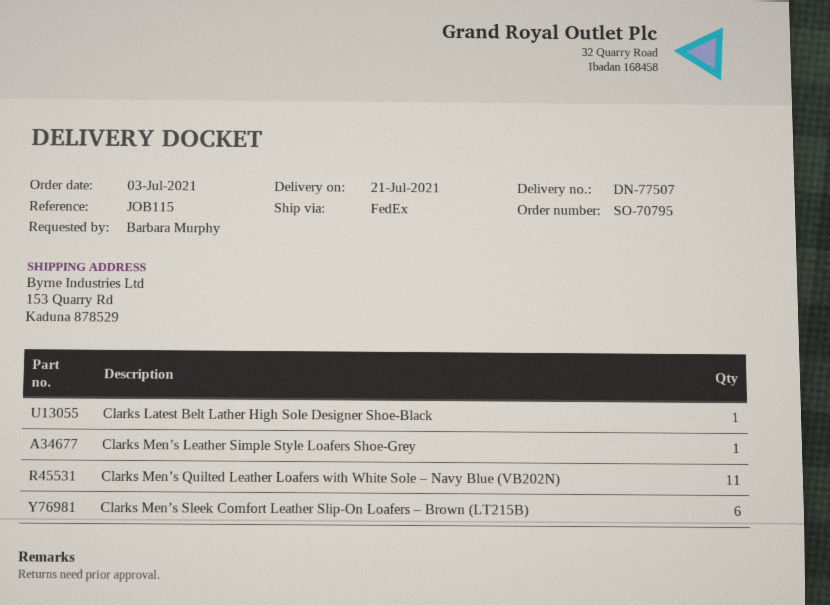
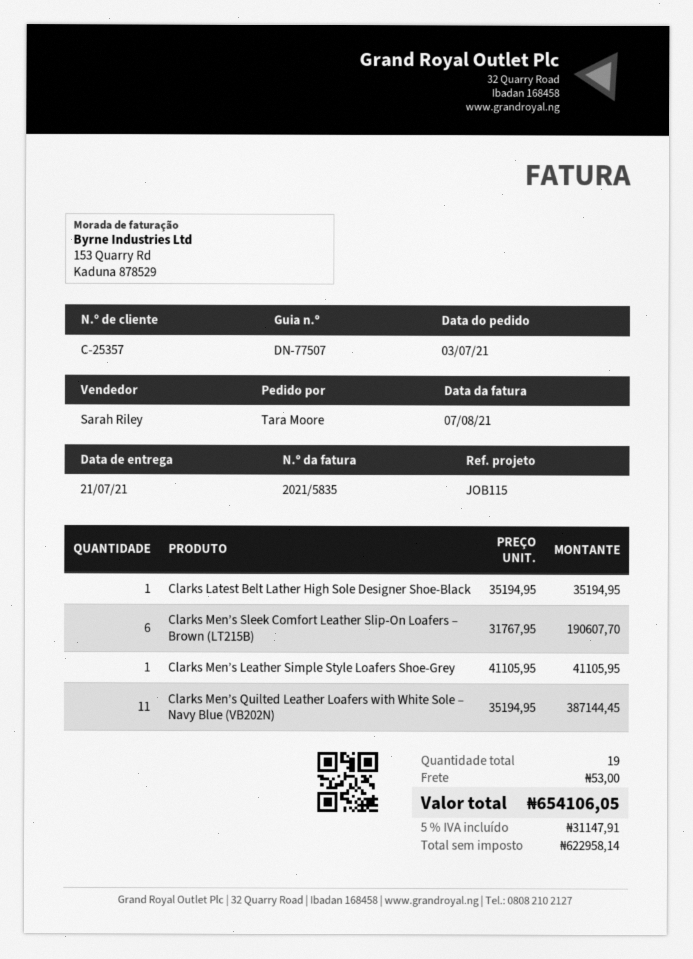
ordered by: Barbara Murphy -> Tara Moore

